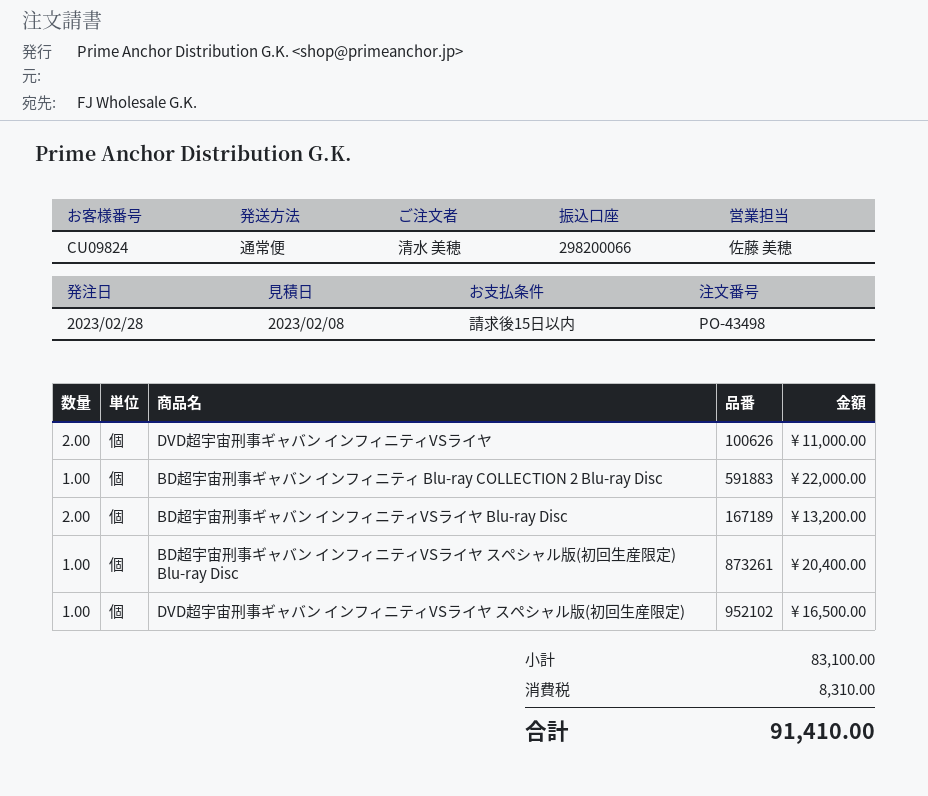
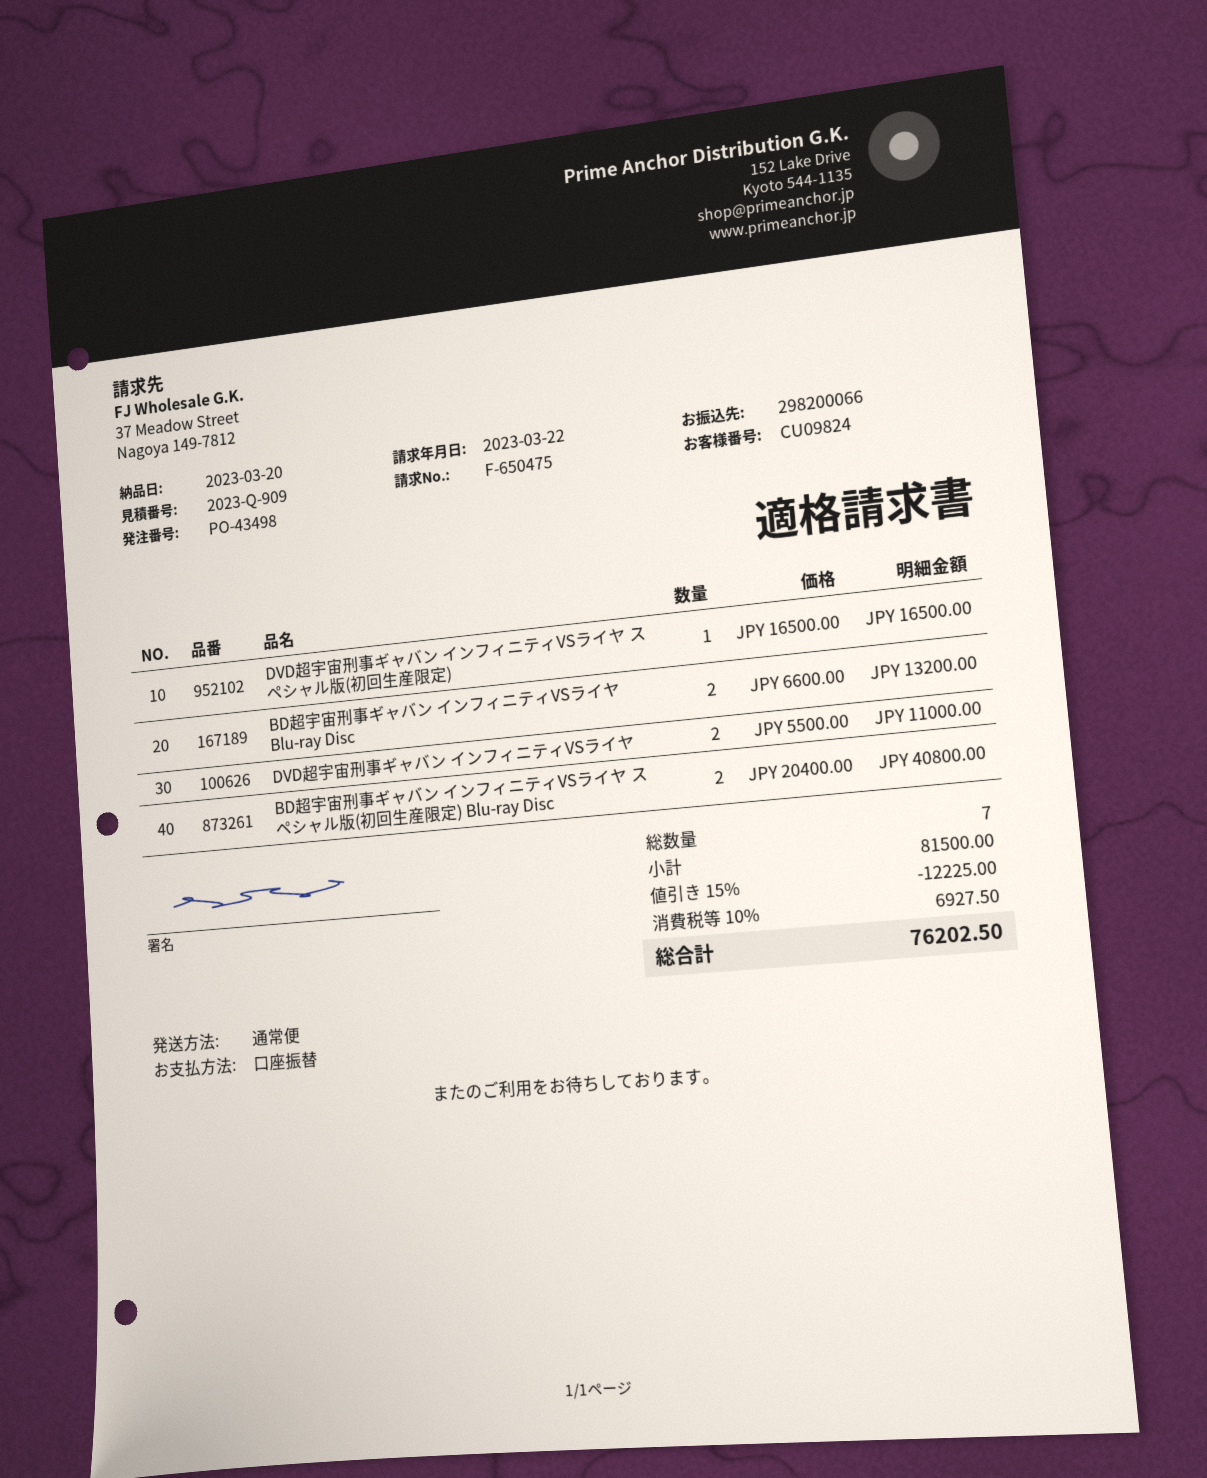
BD超宇宙刑事ギャバン インフィニティ Blu-ray COLLECTION 2 Blu-ray Disc: 1 for 22000.00 -> none
BD超宇宙刑事ギャバン インフィニティVSライヤ スペシャル版(初回生産限定) Blu-ray Disc: 1 for 20400.00 -> 2 for 40800.00
subtotal: 83100.00 -> 81500.00
discount: none -> 15% = 12225.00
tax: 8310.00 -> 6927.50
total: 91410.00 -> 76202.50

